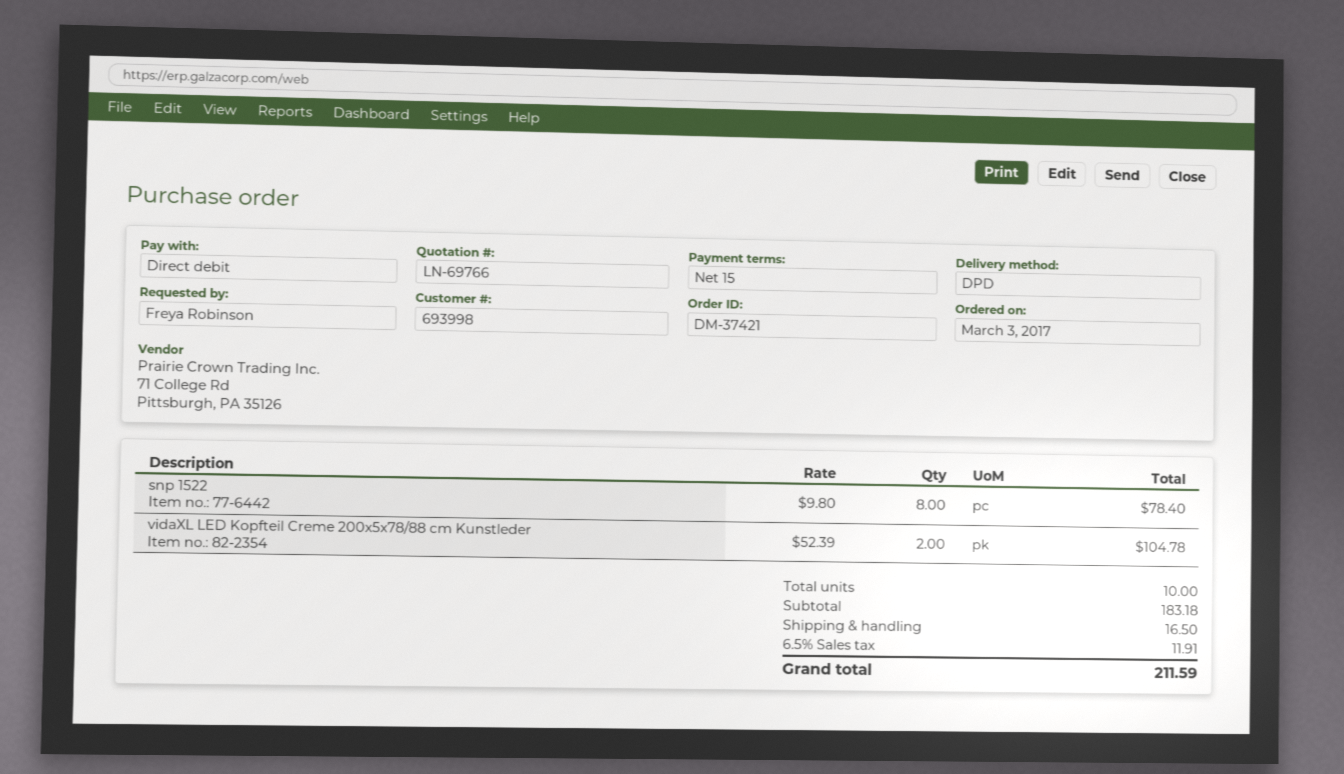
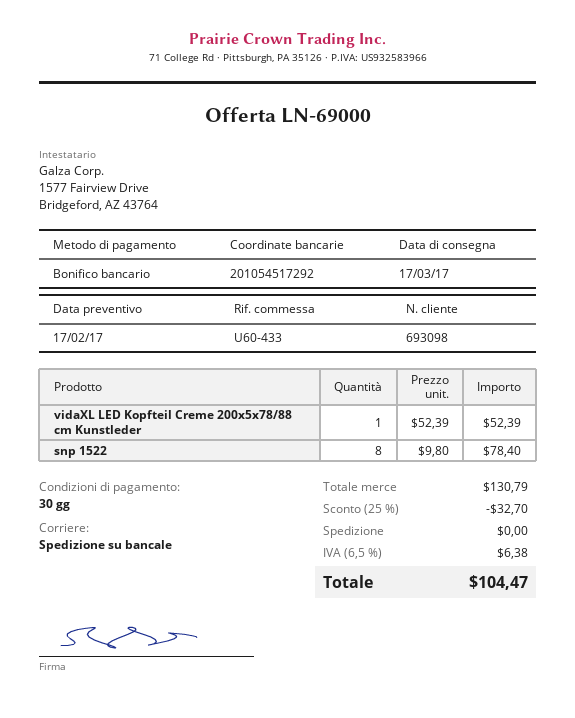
quote number: LN-69766 -> LN-69000
payment terms: 15 days -> 30 days
customer number: 693998 -> 693098
payment method: direct debit -> bank transfer
shipping method: DPD -> pallet freight
vidaXL LED Kopfteil Creme 200x5x78/88 cm Kunstleder: 2 x 52.39 = 104.78 -> 1 x 52.39 = 52.39
subtotal: 183.18 -> 130.79
discount: none -> 25% = 32.70
shipping: 16.50 -> 0.00
tax: 6.5% = 11.91 -> 6.5% = 6.38
total: 211.59 -> 104.47

